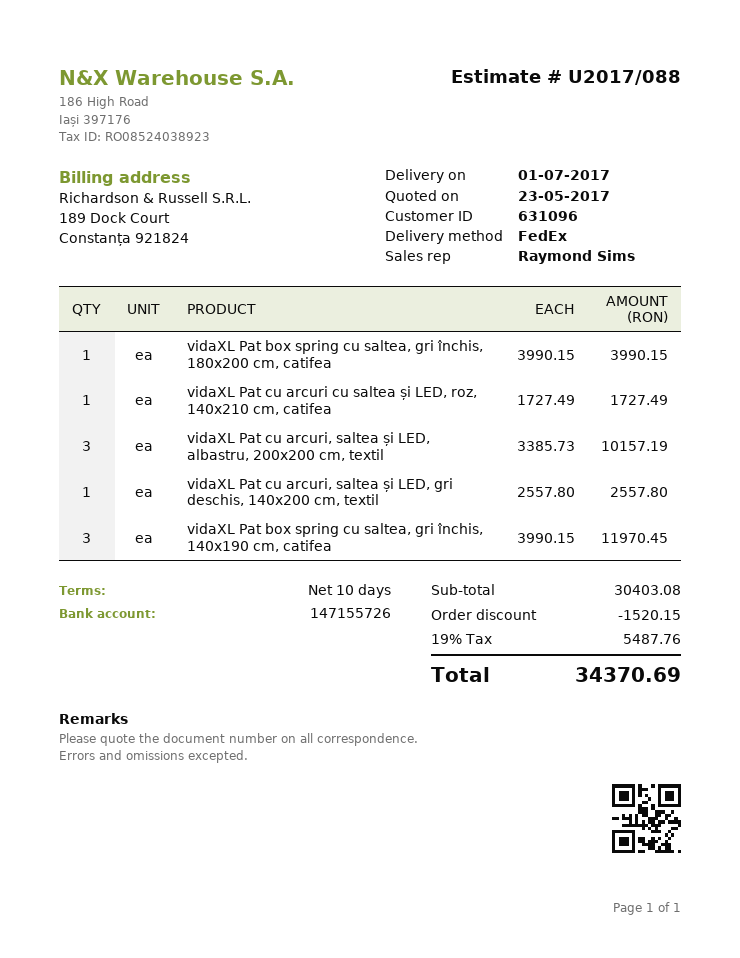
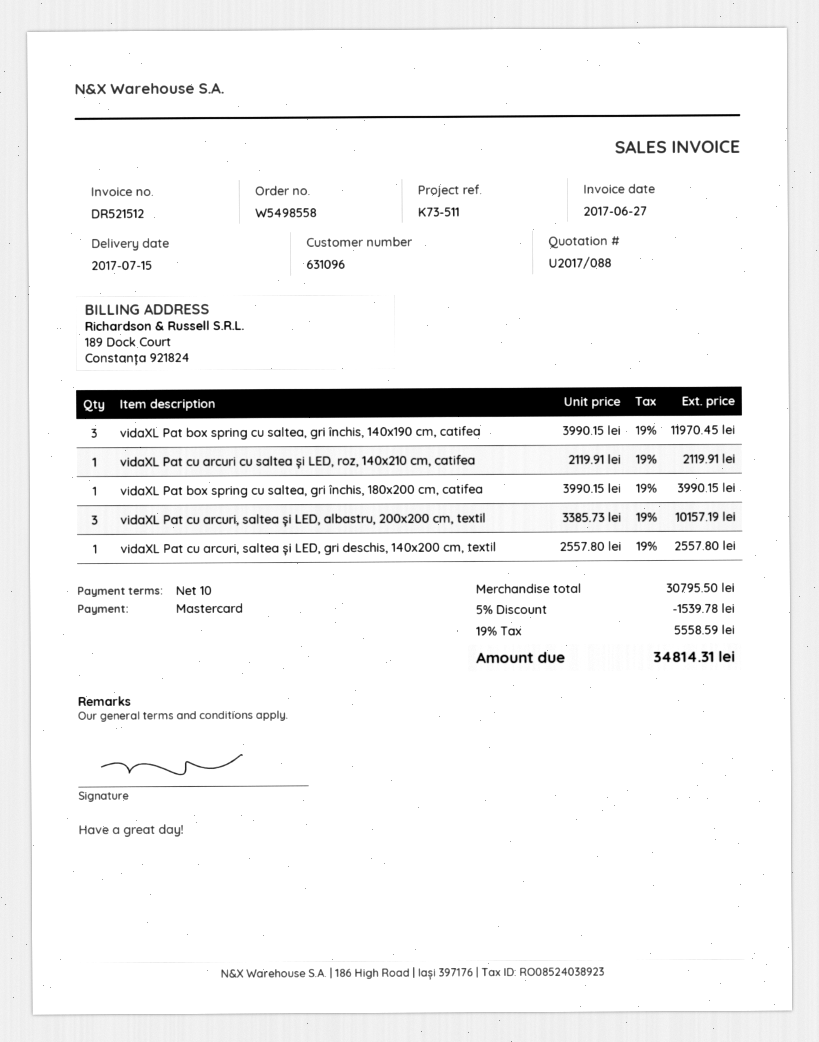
delivery date: 2017-07-01 -> 2017-07-15
vidaXL Pat cu arcuri cu saltea și LED, roz, 140x210 cm, catifea: 1 x 1727.49 = 1727.49 -> 1 x 2119.91 = 2119.91
subtotal: 30403.08 -> 30795.50
discount: 1520.15 -> 1539.78
tax: 19% = 5487.76 -> 19% = 5558.59
total: 34370.69 -> 34814.31

